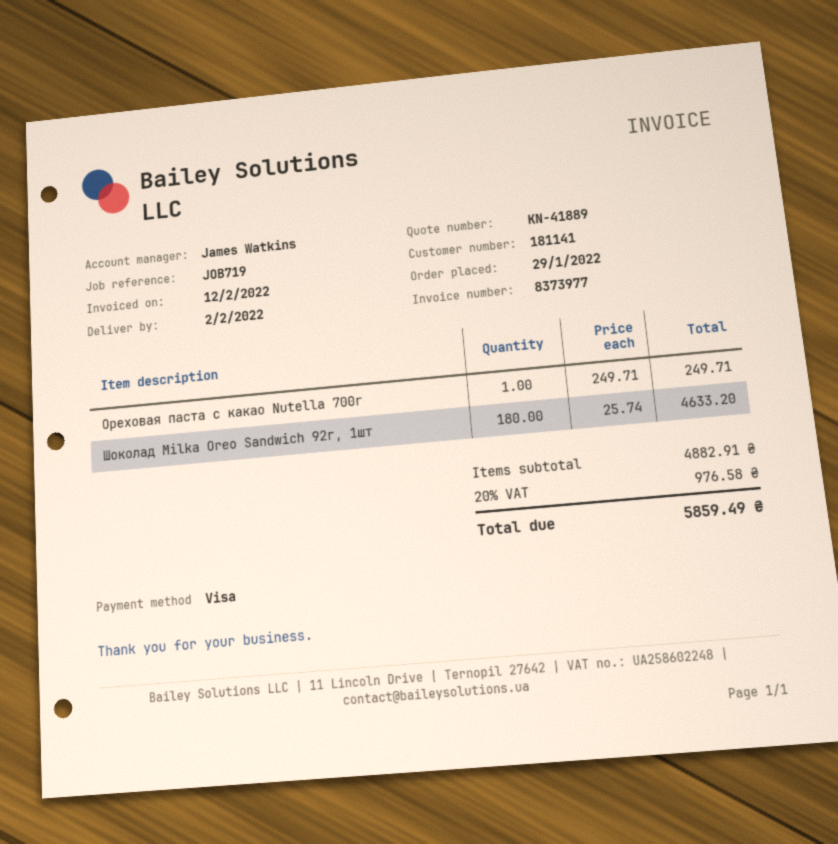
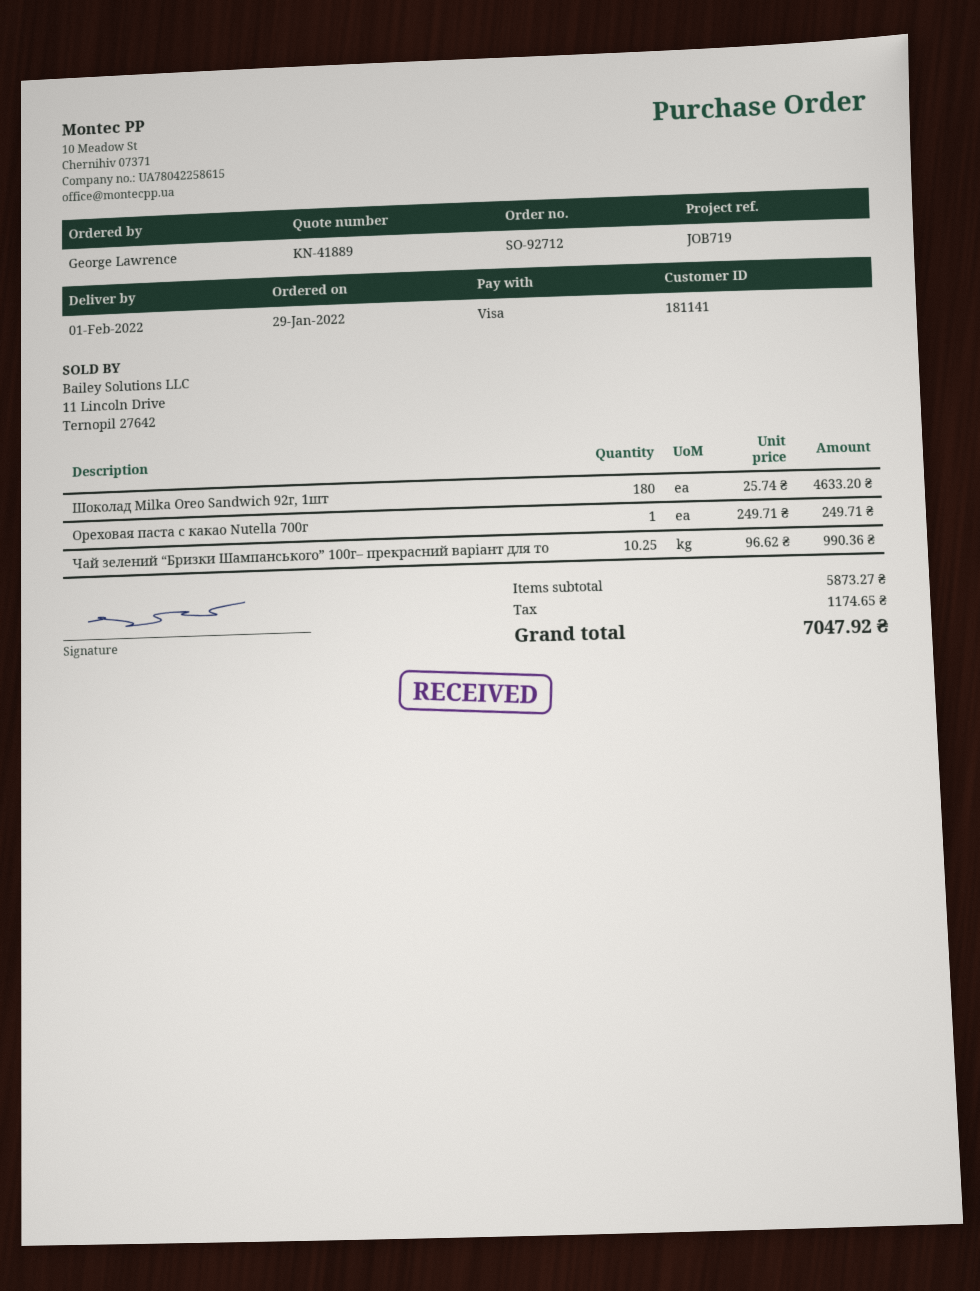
delivery date: 2022-02-02 -> 2022-02-01
Чай зелений “Бризки Шампанського” 100г– прекрасний варіант для то: none -> 10.25 x 96.62 = 990.36
subtotal: 4882.91 -> 5873.27
tax: 976.58 -> 1174.65
total: 5859.49 -> 7047.92

